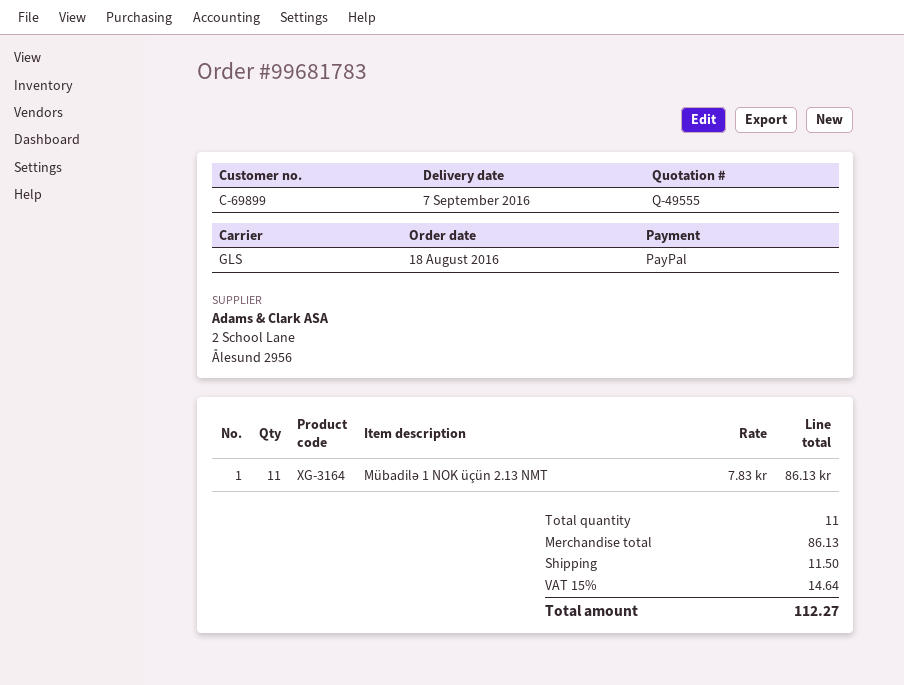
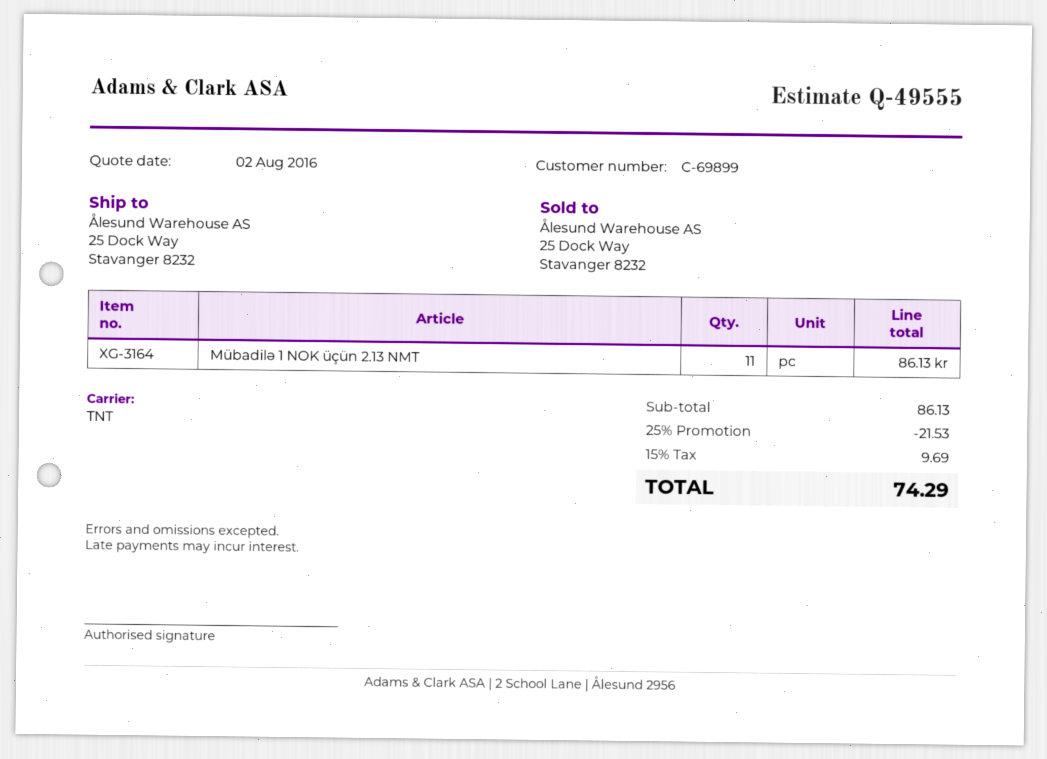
shipping method: GLS -> TNT
discount: none -> 25% = 21.53
shipping: 11.50 -> none
tax: 15% = 14.64 -> 15% = 9.69
total: 112.27 -> 74.29

